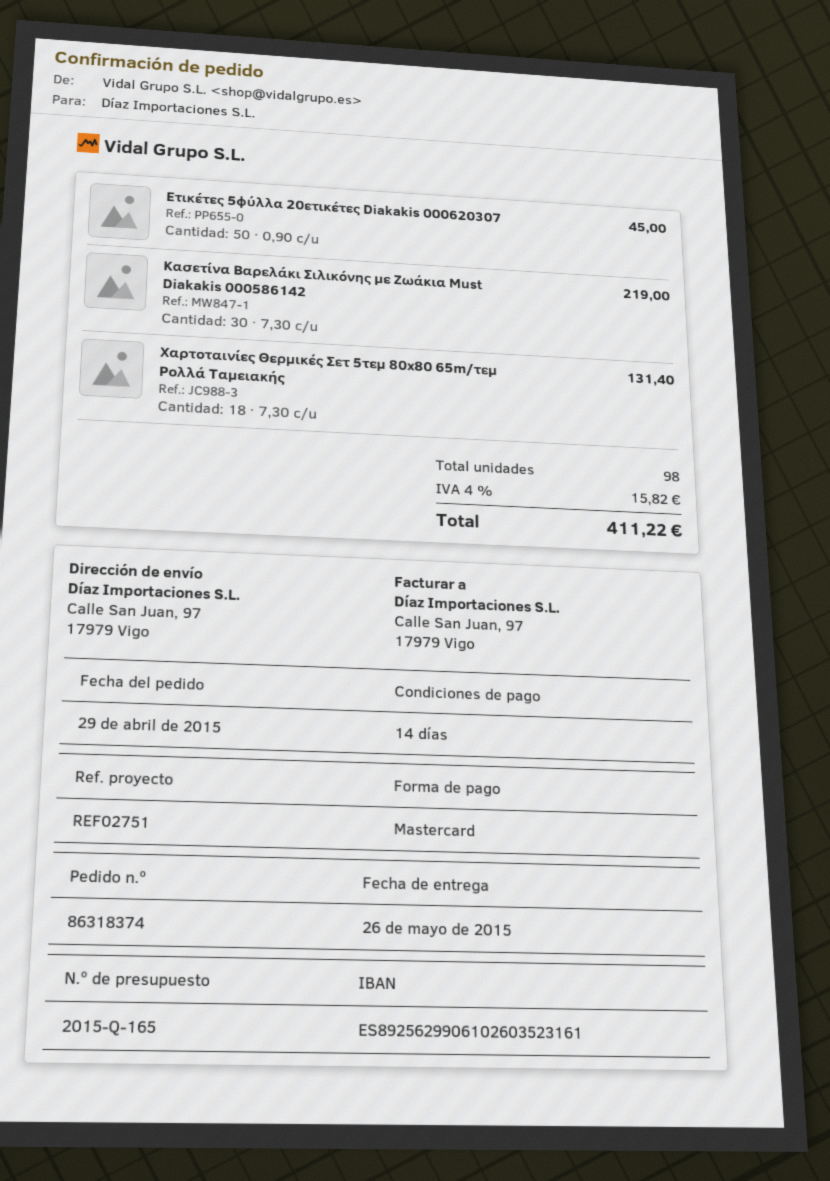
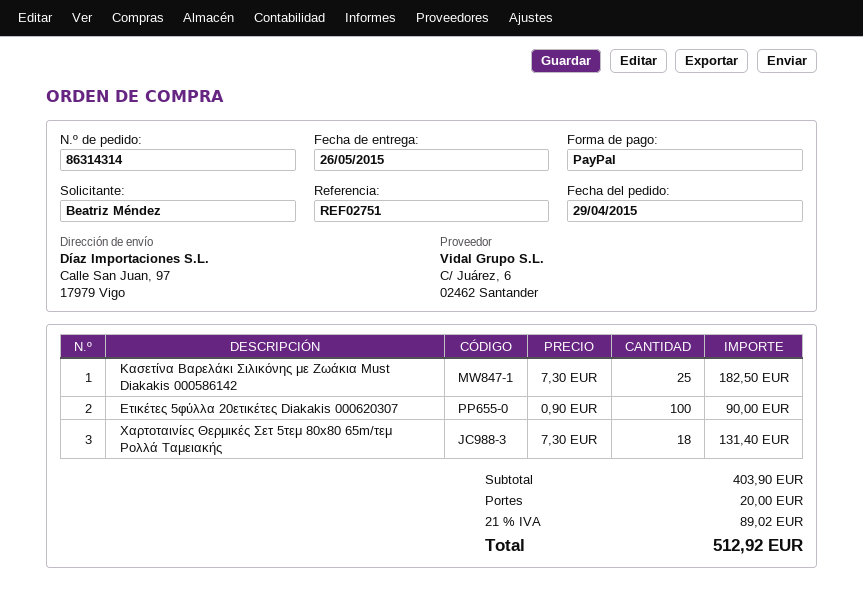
order number: 86318374 -> 86314314
payment method: Mastercard -> PayPal
Ετικέτες 5φύλλα 20ετικέτες Diakakis 000620307: 50 x 0.90 = 45.00 -> 100 x 0.90 = 90.00
Κασετίνα Βαρελάκι Σιλικόνης με Ζωάκια Must Diakakis 000586142: 30 x 7.30 = 219.00 -> 25 x 7.30 = 182.50
shipping: none -> 20.00
tax: 4% = 15.82 -> 21% = 89.02
total: 411.22 -> 512.92

